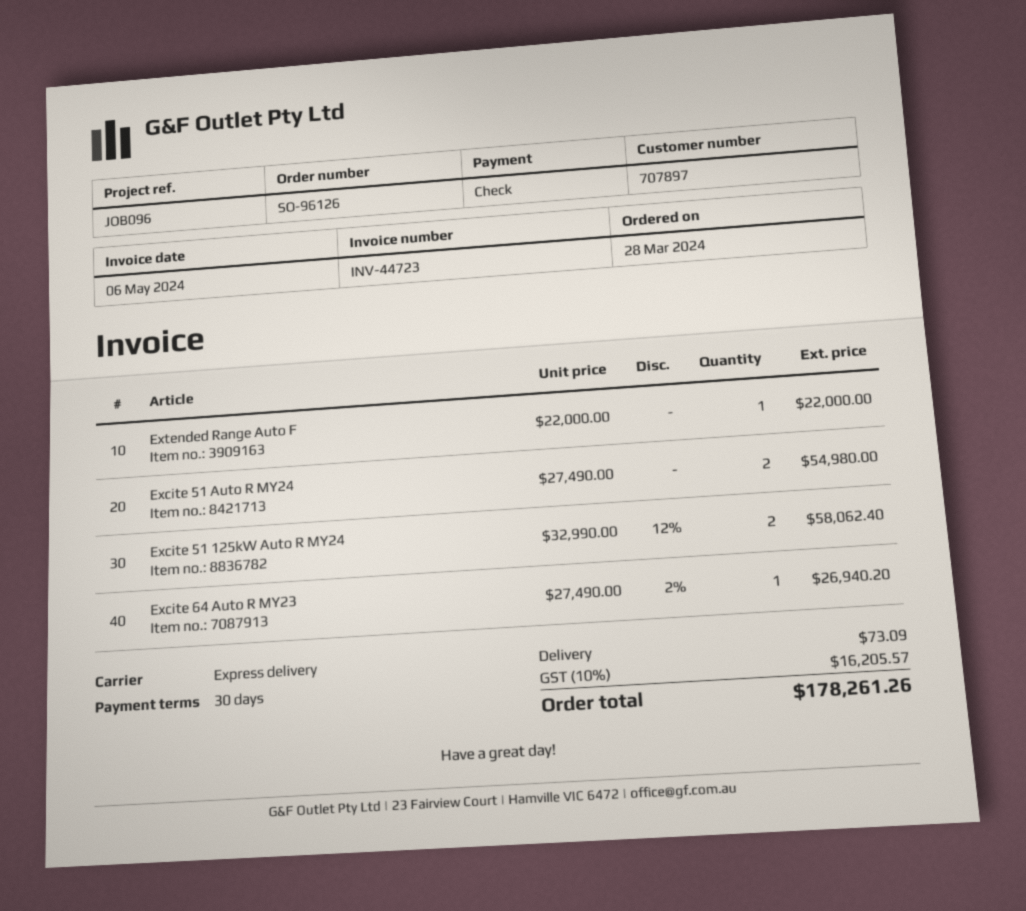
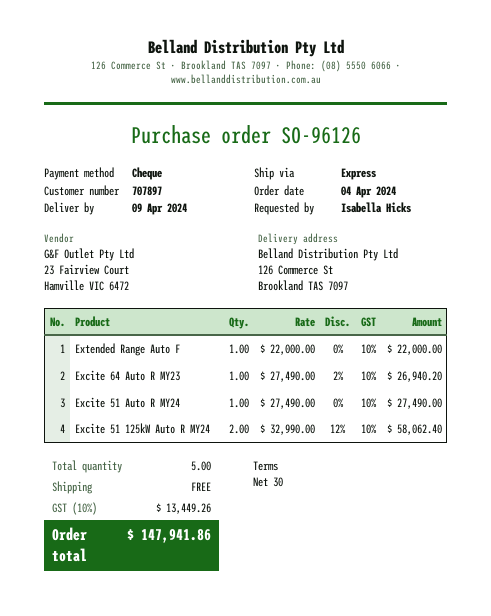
order date: 2024-03-28 -> 2024-04-04
Excite 51 Auto R MY24: 2 x 27490.00 = 54980.00 -> 1 x 27490.00 = 27490.00
shipping: 73.09 -> 0.00
tax: 10% = 16205.57 -> 10% = 13449.26
total: 178261.26 -> 147941.86

